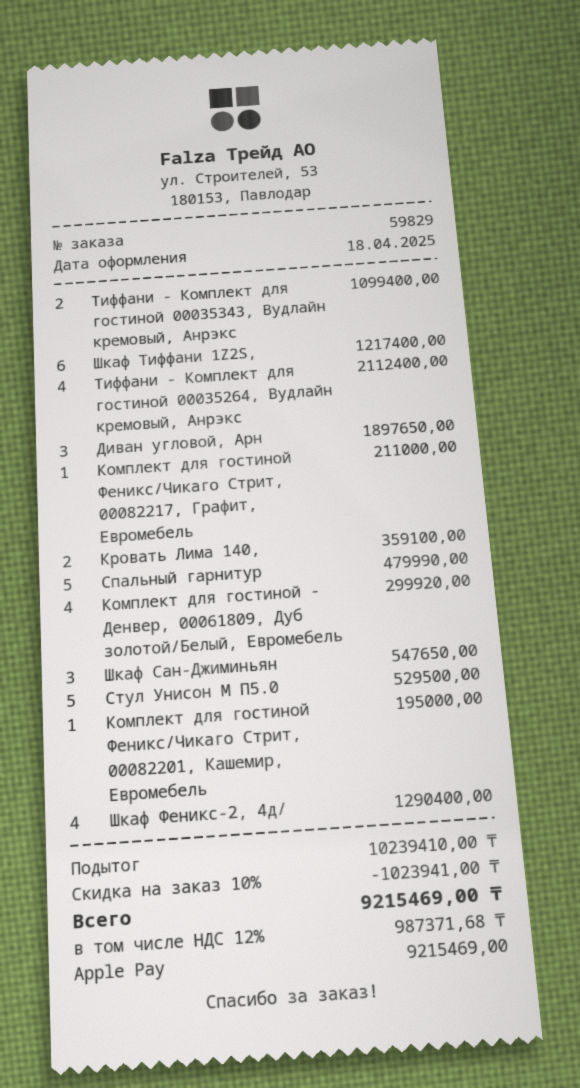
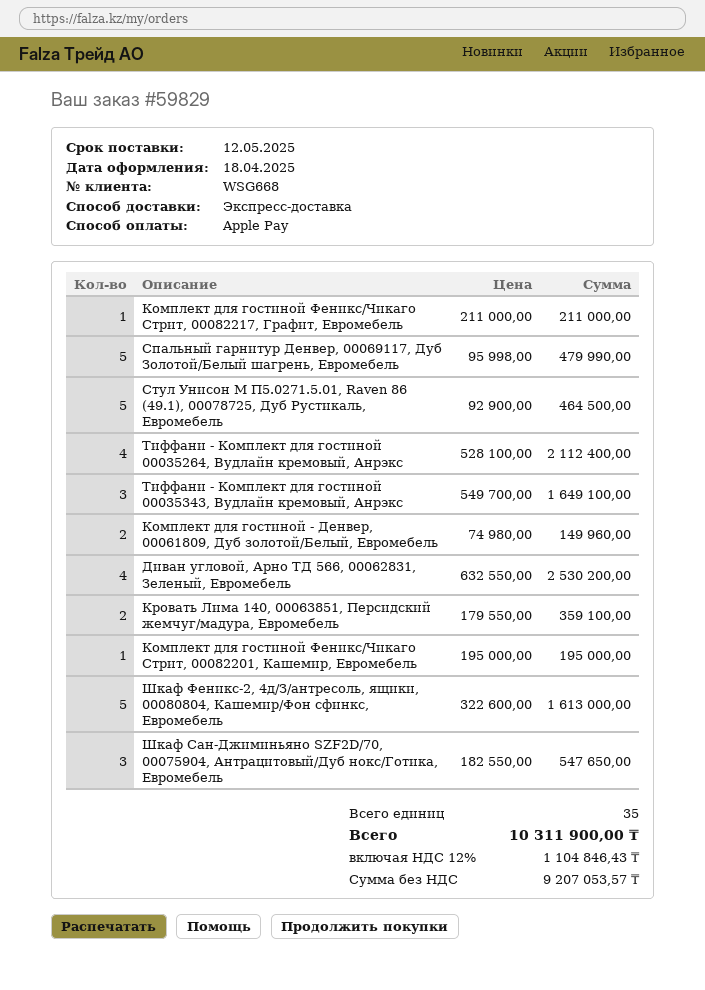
Тиффани - Комплект для гостиной 00035343, Вудлайн кремовый, Анрэкс: 2 for 1099400.00 -> 3 for 1649100.00
Шкаф Тиффани 1Z2S,: 6 for 1217400.00 -> none
Диван угловой, Арн: 3 for 1897650.00 -> 4 for 2530200.00
Комплект для гостиной - Денвер, 00061809, Дуб золотой/Белый, Евромебель: 4 for 299920.00 -> 2 for 149960.00
Стул Унисон М П5.0: 5 for 529500.00 -> 5 for 464500.00
Шкаф Феникс-2, 4д/: 4 for 1290400.00 -> 5 for 1613000.00
discount: 10% = 1023941.00 -> none
tax: 12% = 987371.68 -> 12% = 1104846.43
total: 9215469.00 -> 10311900.00

